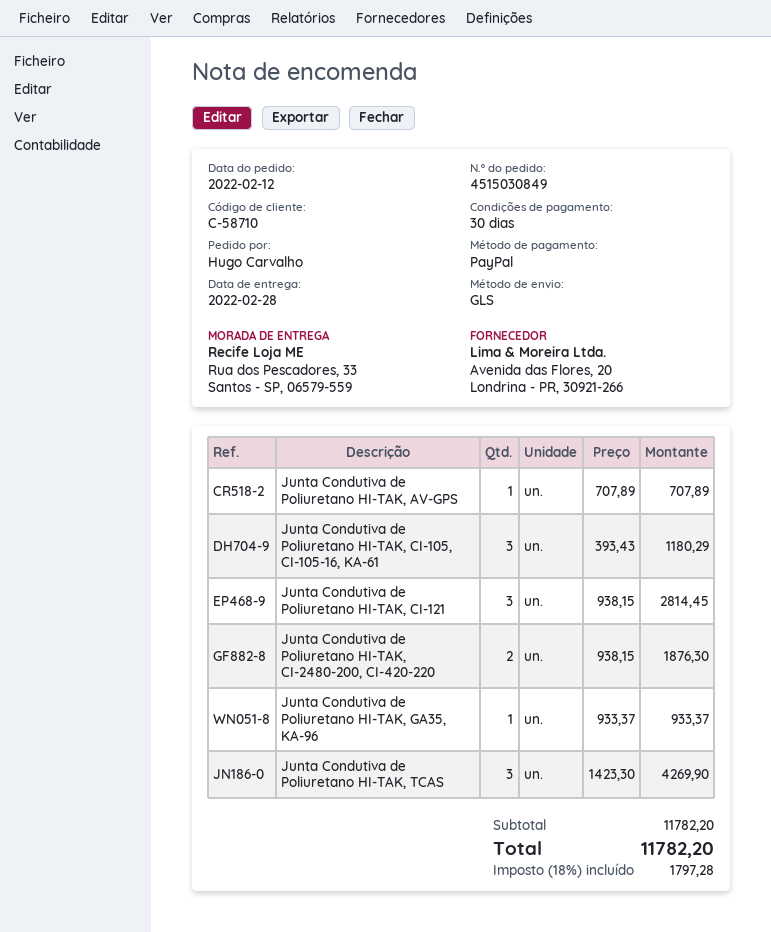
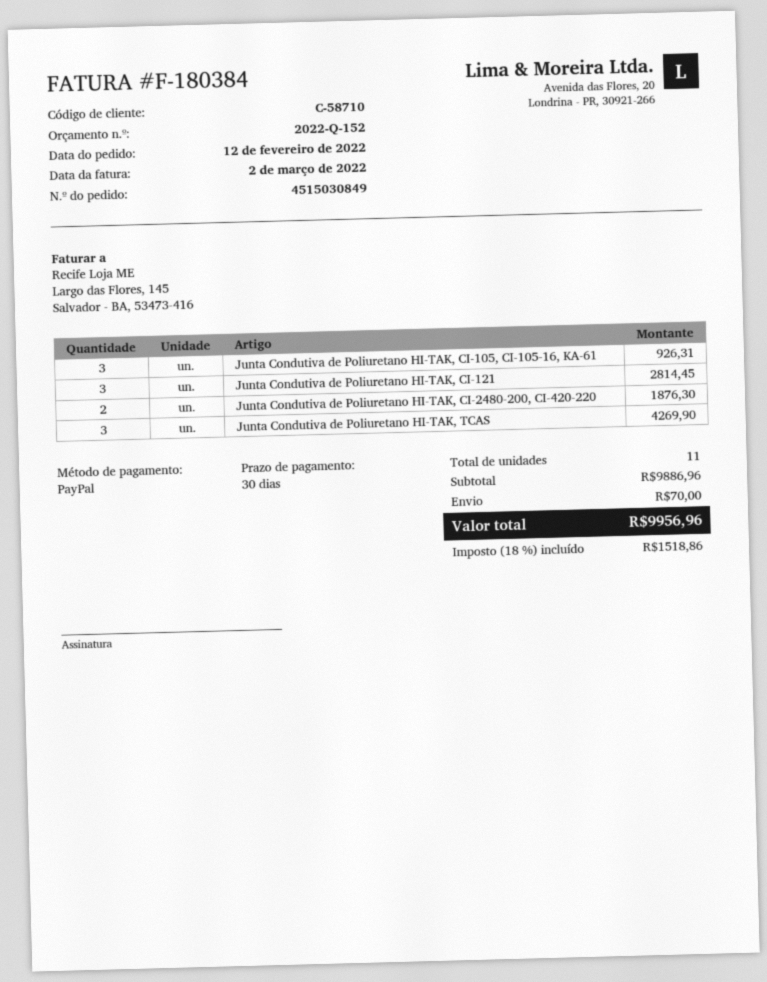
Junta Condutiva de Poliuretano HI-TAK, AV-GPS: 1 for 707.89 -> none
Junta Condutiva de Poliuretano HI-TAK, CI-105, CI-105-16, KA-61: 3 for 1180.29 -> 3 for 926.31
Junta Condutiva de Poliuretano HI-TAK, GA35, KA-96: 1 for 933.37 -> none
subtotal: 11782.20 -> 9886.96
shipping: none -> 70.00
tax: 18% = 1797.28 -> 18% = 1518.86
total: 11782.20 -> 9956.96

